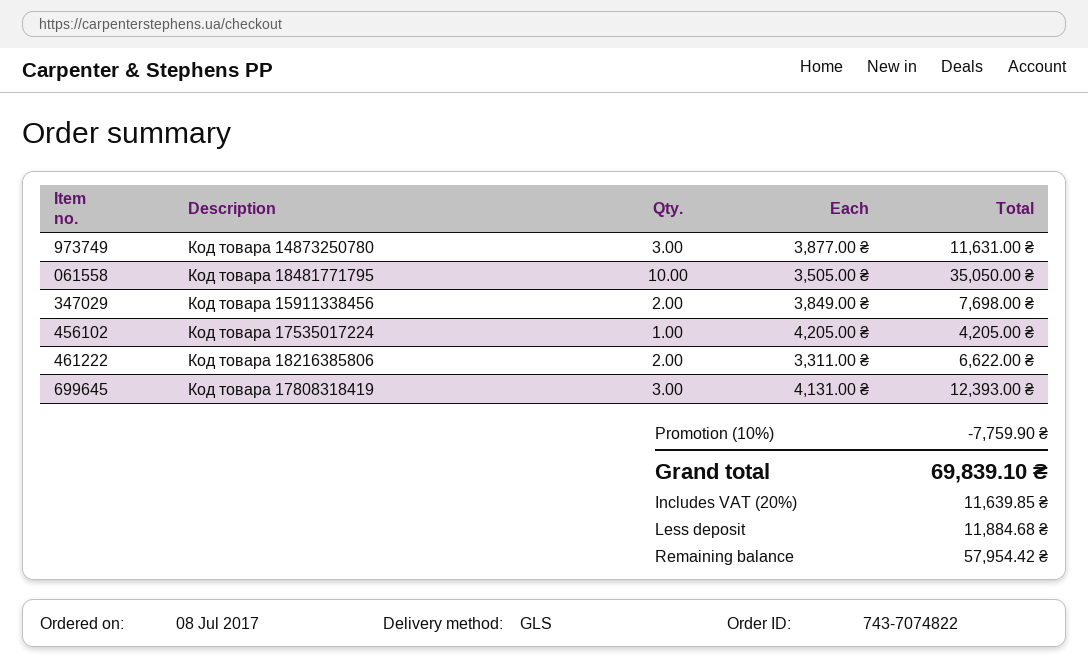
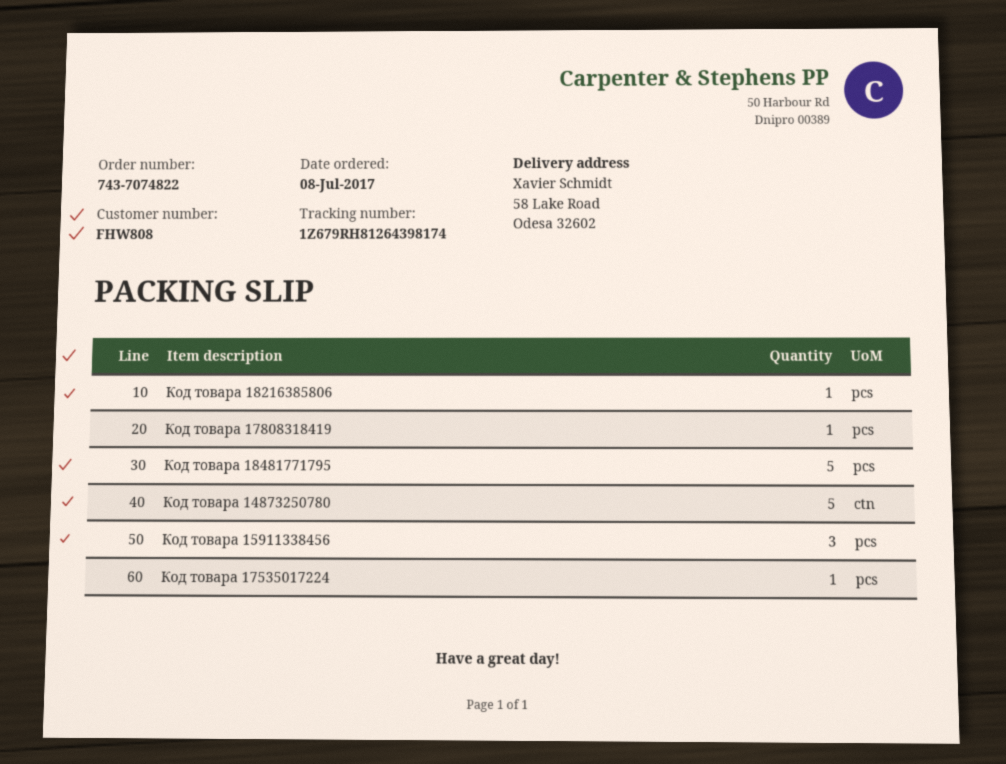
Код товара 14873250780: 3 -> 5
Код товара 18481771795: 10 -> 5
Код товара 15911338456: 2 -> 3
Код товара 18216385806: 2 -> 1
Код товара 17808318419: 3 -> 1

